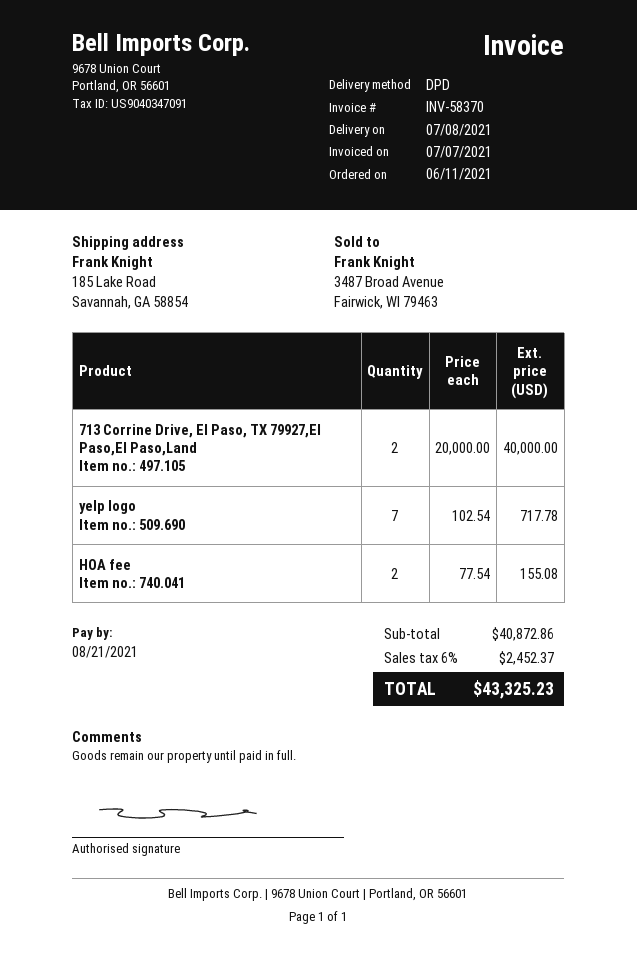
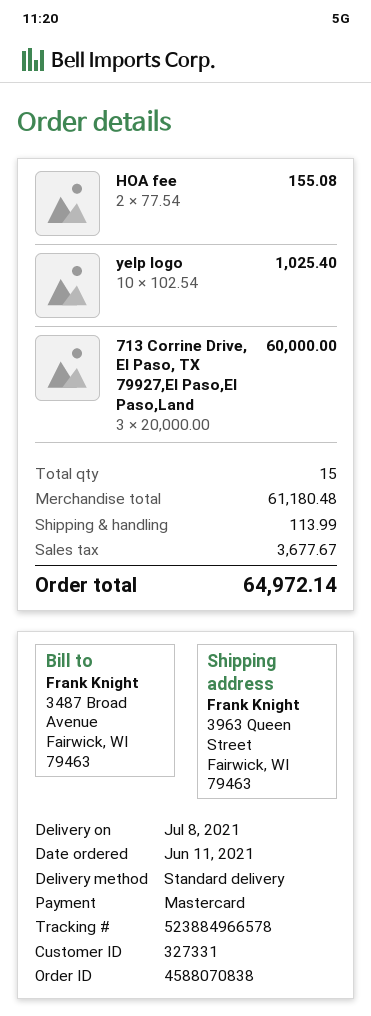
shipping method: DPD -> standard
ship to: 185 Lake Road, Savannah, GA 58854 -> 3963 Queen Street, Fairwick, WI 79463
713 Corrine Drive, El Paso, TX 79927,El Paso,El Paso,Land: 2 x 20000.00 = 40000.00 -> 3 x 20000.00 = 60000.00
yelp logo: 7 x 102.54 = 717.78 -> 10 x 102.54 = 1025.40
subtotal: 40872.86 -> 61180.48
shipping: none -> 113.99
tax: 2452.37 -> 3677.67
total: 43325.23 -> 64972.14

